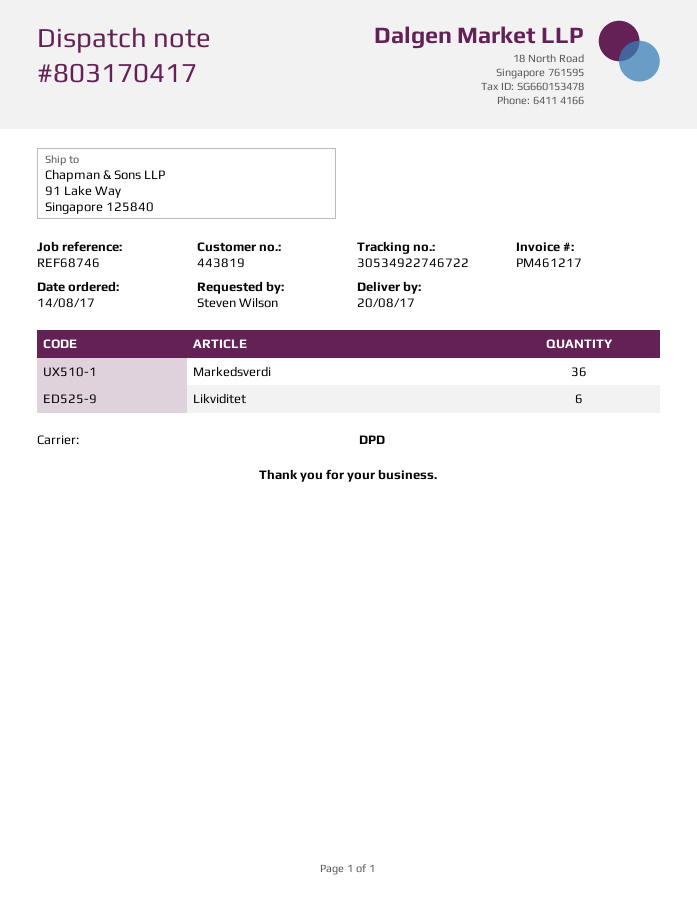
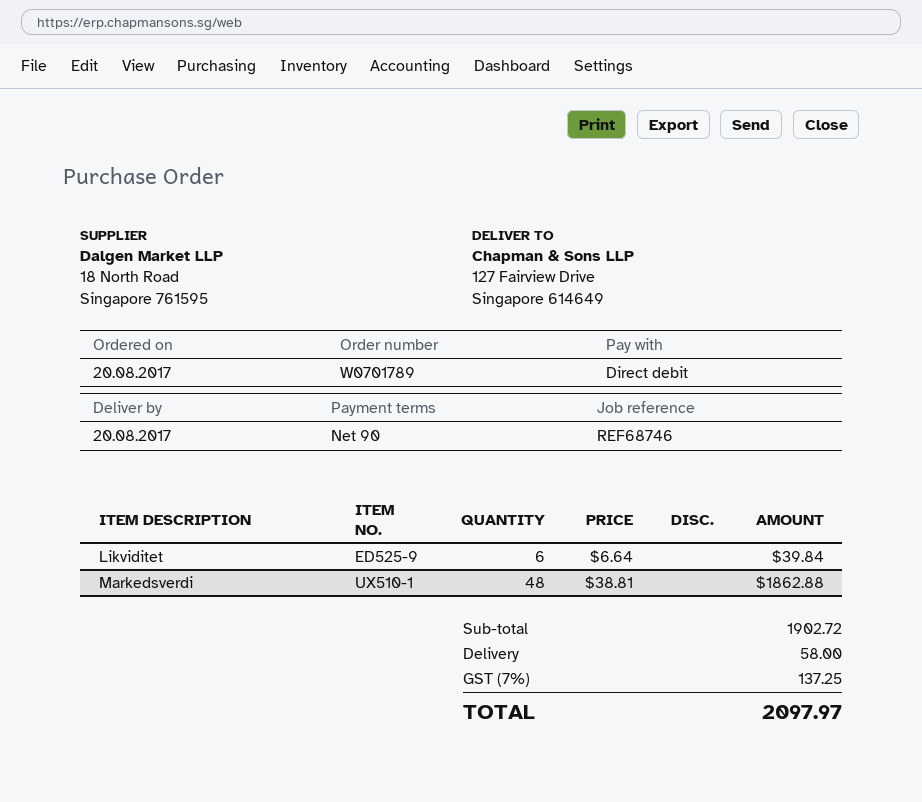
order date: 2017-08-14 -> 2017-08-20
ship to: 91 Lake Way, Singapore 125840 -> 127 Fairview Drive, Singapore 614649
Markedsverdi: 36 -> 48

